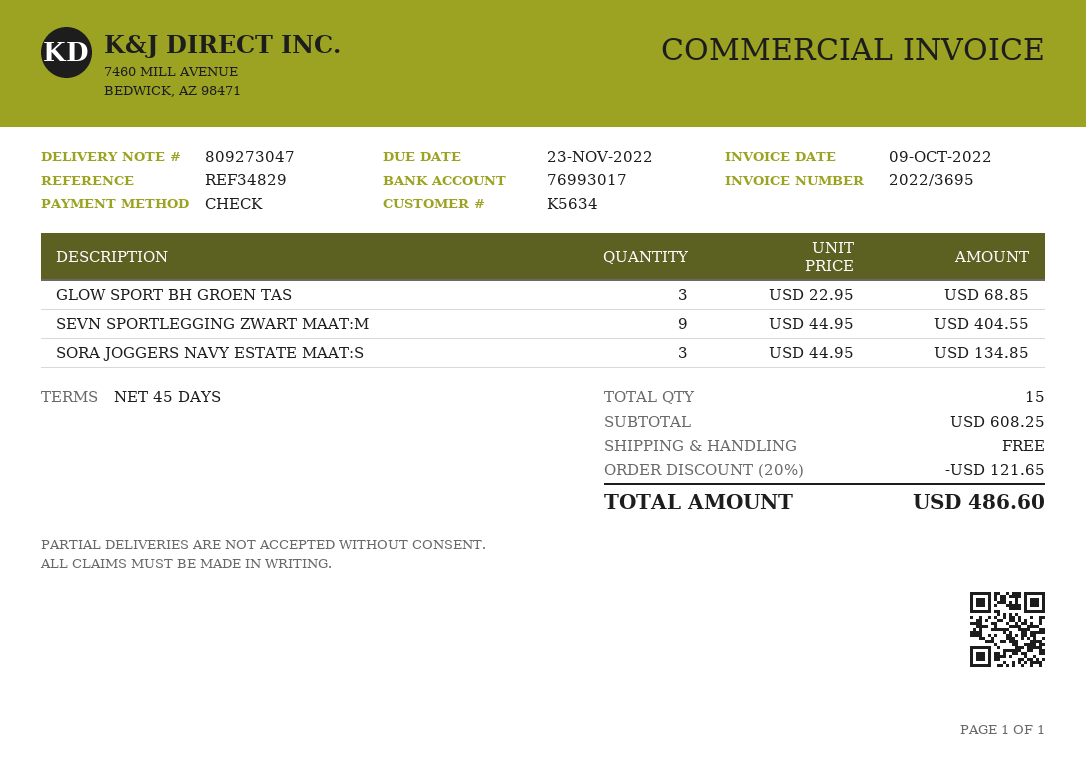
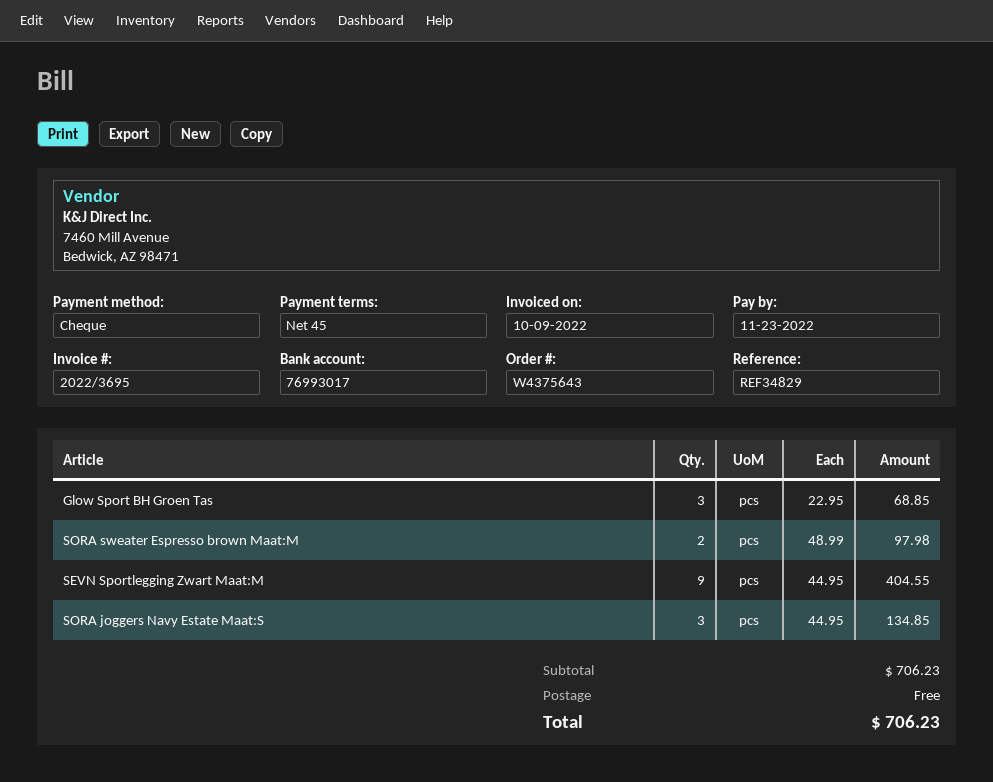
SORA sweater Espresso brown Maat:M: none -> 2 x 48.99 = 97.98
subtotal: 608.25 -> 706.23
discount: 20% = 121.65 -> none
total: 486.60 -> 706.23

